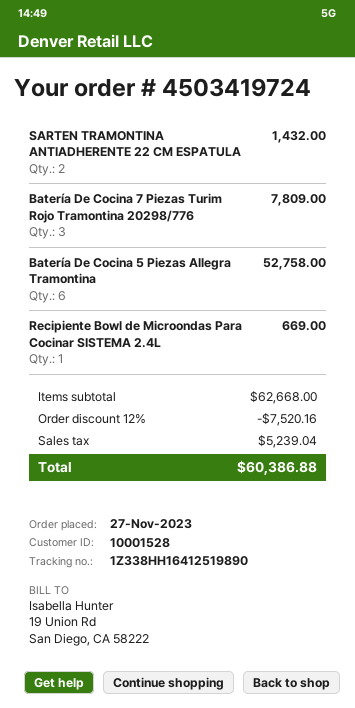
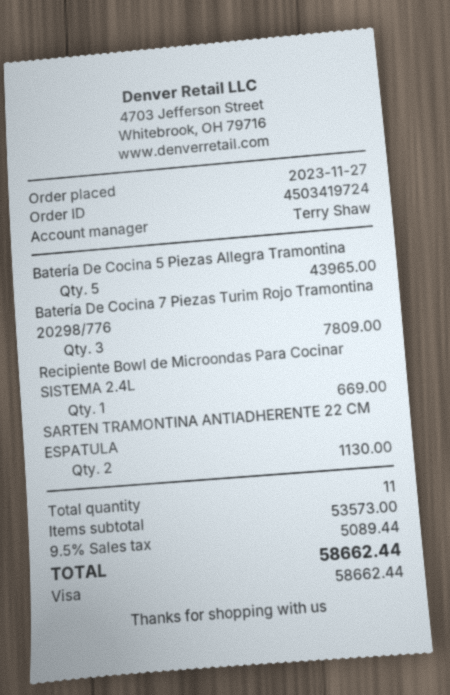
SARTEN TRAMONTINA ANTIADHERENTE 22 CM ESPATULA: 2 for 1432.00 -> 2 for 1130.00
Batería De Cocina 5 Piezas Allegra Tramontina: 6 for 52758.00 -> 5 for 43965.00
subtotal: 62668.00 -> 53573.00
discount: 12% = 7520.16 -> none
tax: 5239.04 -> 5089.44
total: 60386.88 -> 58662.44

